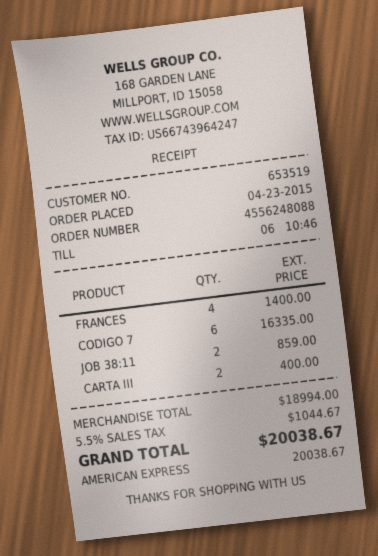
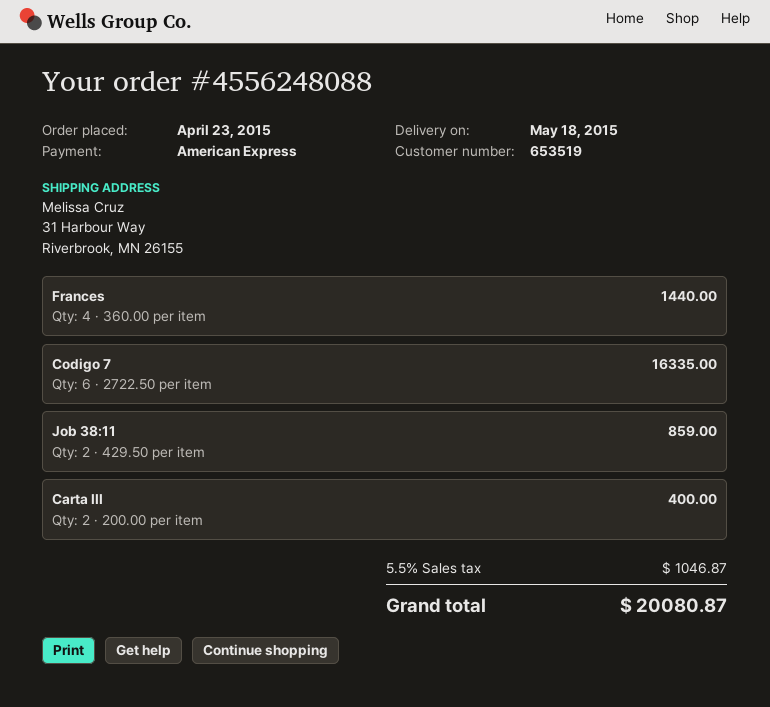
FRANCES: 4 for 1400.00 -> 4 for 1440.00
tax: 5.5% = 1044.67 -> 5.5% = 1046.87
total: 20038.67 -> 20080.87

